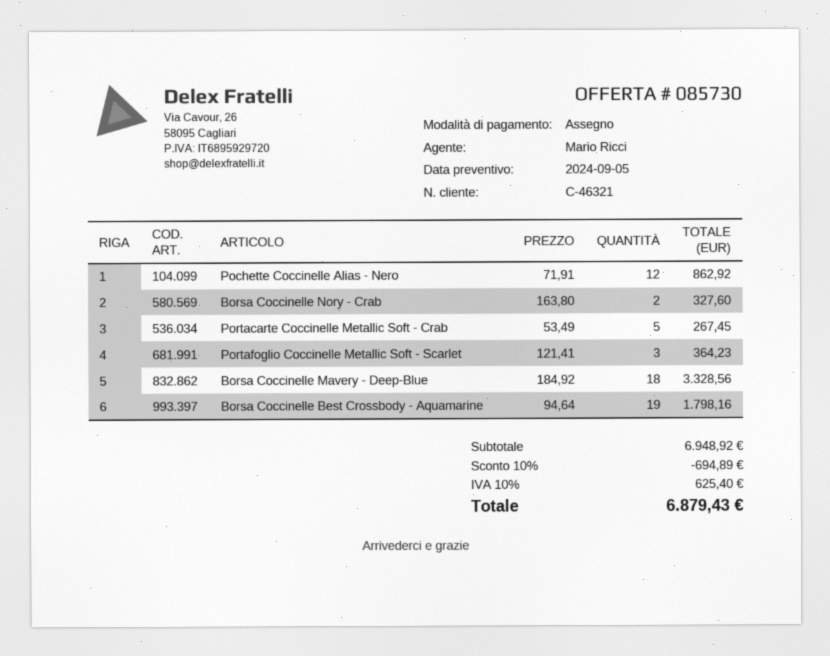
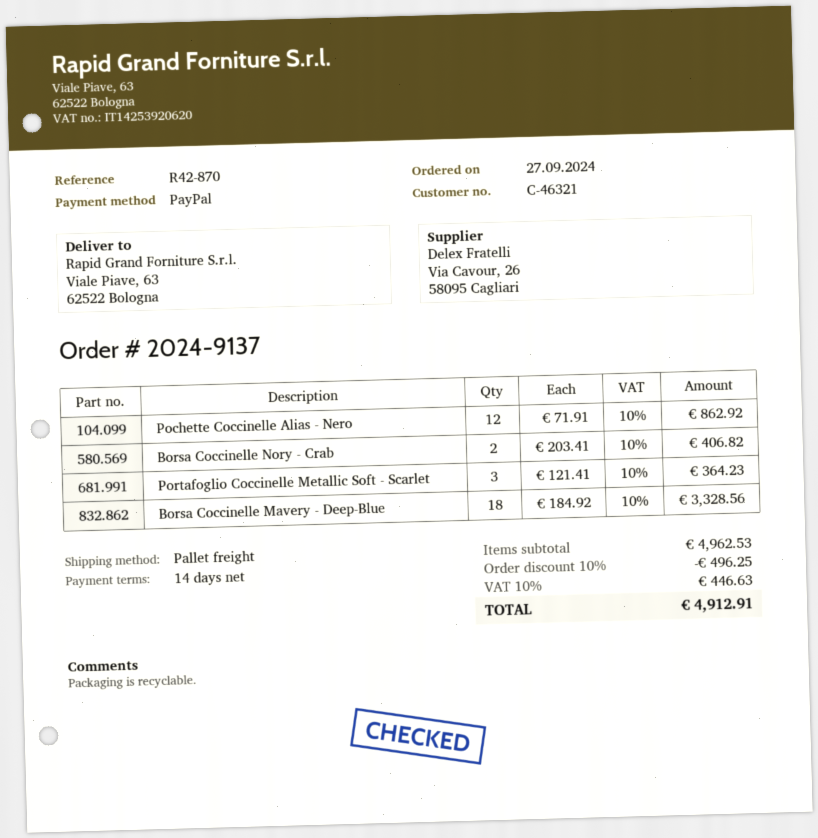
payment method: cheque -> PayPal
Borsa Coccinelle Nory - Crab: 2 x 163.80 = 327.60 -> 2 x 203.41 = 406.82
Portacarte Coccinelle Metallic Soft - Crab: 5 x 53.49 = 267.45 -> none
Borsa Coccinelle Best Crossbody - Aquamarine: 19 x 94.64 = 1798.16 -> none
subtotal: 6948.92 -> 4962.53
discount: 10% = 694.89 -> 10% = 496.25
tax: 10% = 625.40 -> 10% = 446.63
total: 6879.43 -> 4912.91

